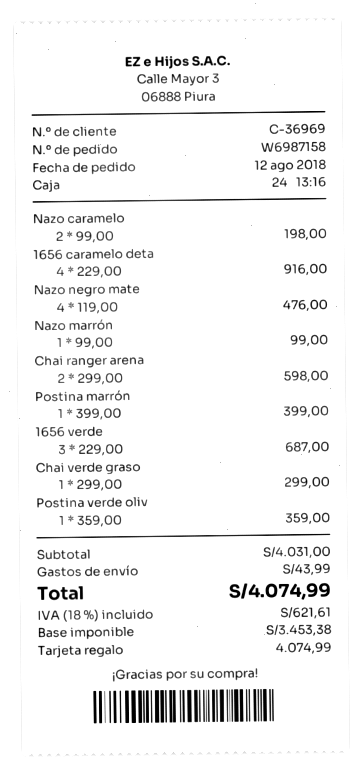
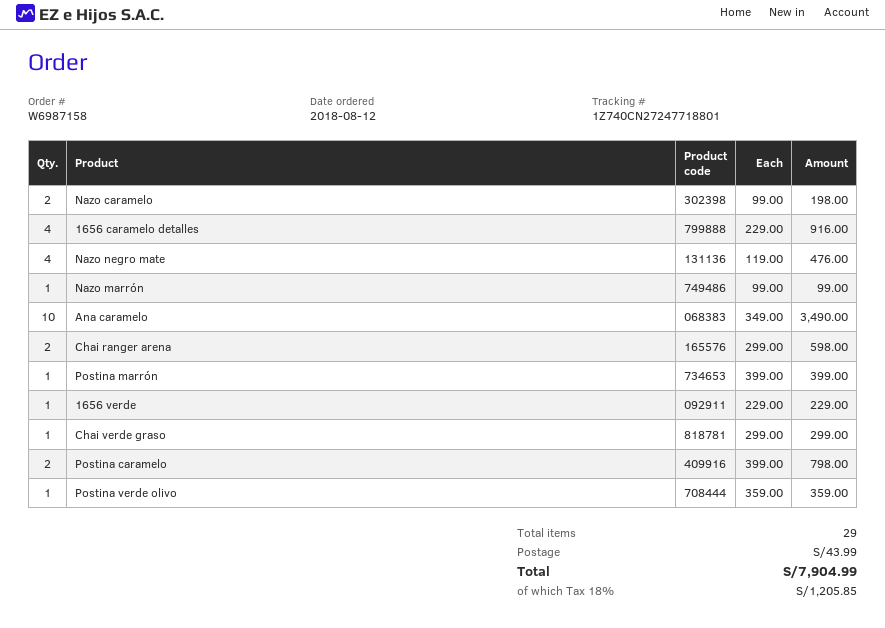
1656 verde: 3 x 229.00 = 687.00 -> 1 x 229.00 = 229.00
Ana caramelo: none -> 10 x 349.00 = 3490.00
Postina caramelo: none -> 2 x 399.00 = 798.00
tax: 18% = 621.61 -> 18% = 1205.85
total: 4074.99 -> 7904.99

